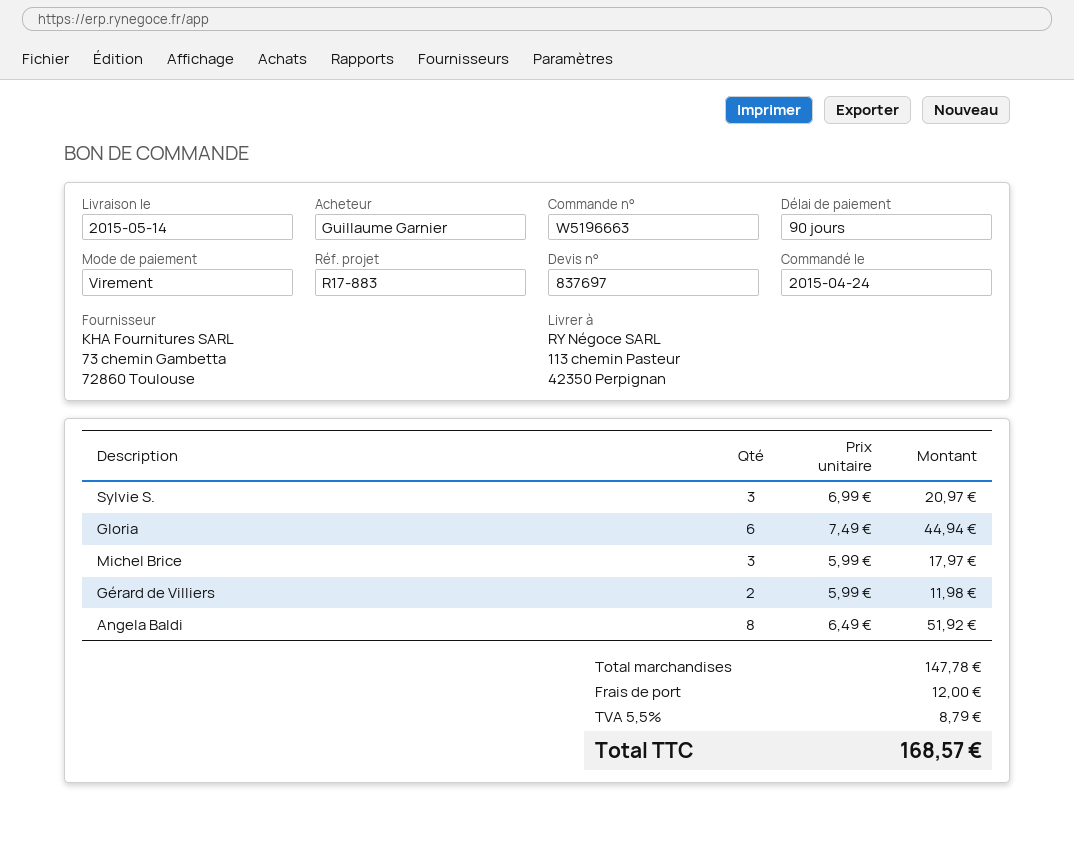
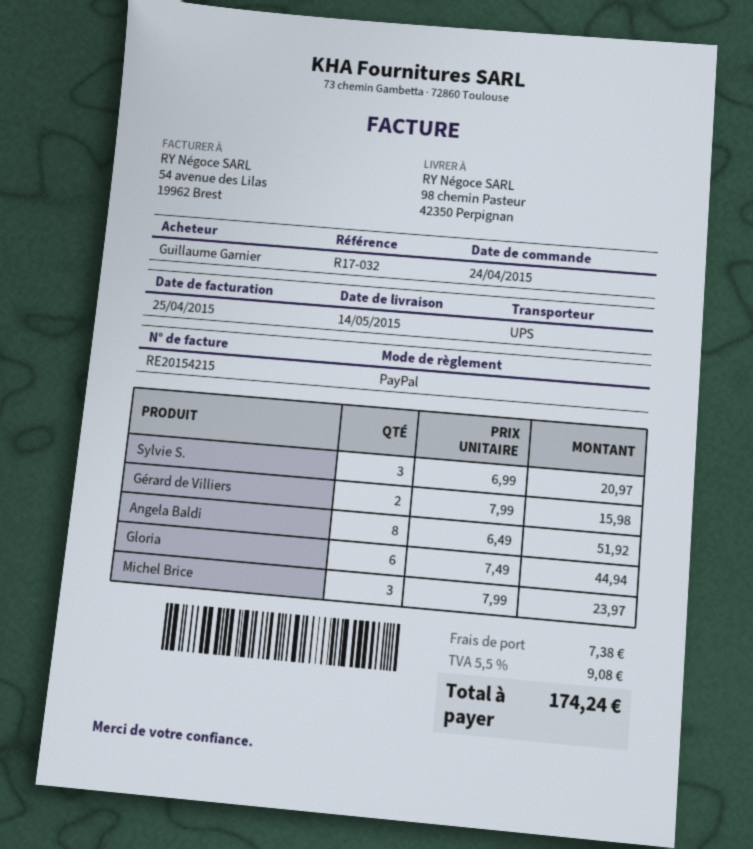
reference: R17-883 -> R17-032
payment method: bank transfer -> PayPal
ship to: 113 chemin Pasteur, 42350 Perpignan -> 98 chemin Pasteur, 42350 Perpignan
Michel Brice: 3 x 5.99 = 17.97 -> 3 x 7.99 = 23.97
Gérard de Villiers: 2 x 5.99 = 11.98 -> 2 x 7.99 = 15.98
shipping: 12.00 -> 7.38
tax: 5.5% = 8.79 -> 5.5% = 9.08
total: 168.57 -> 174.24

